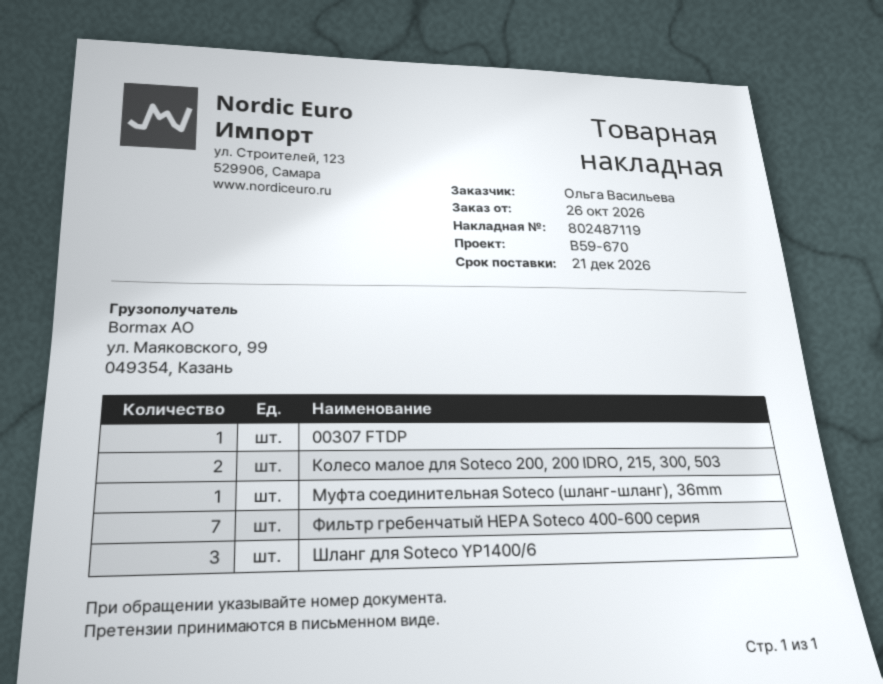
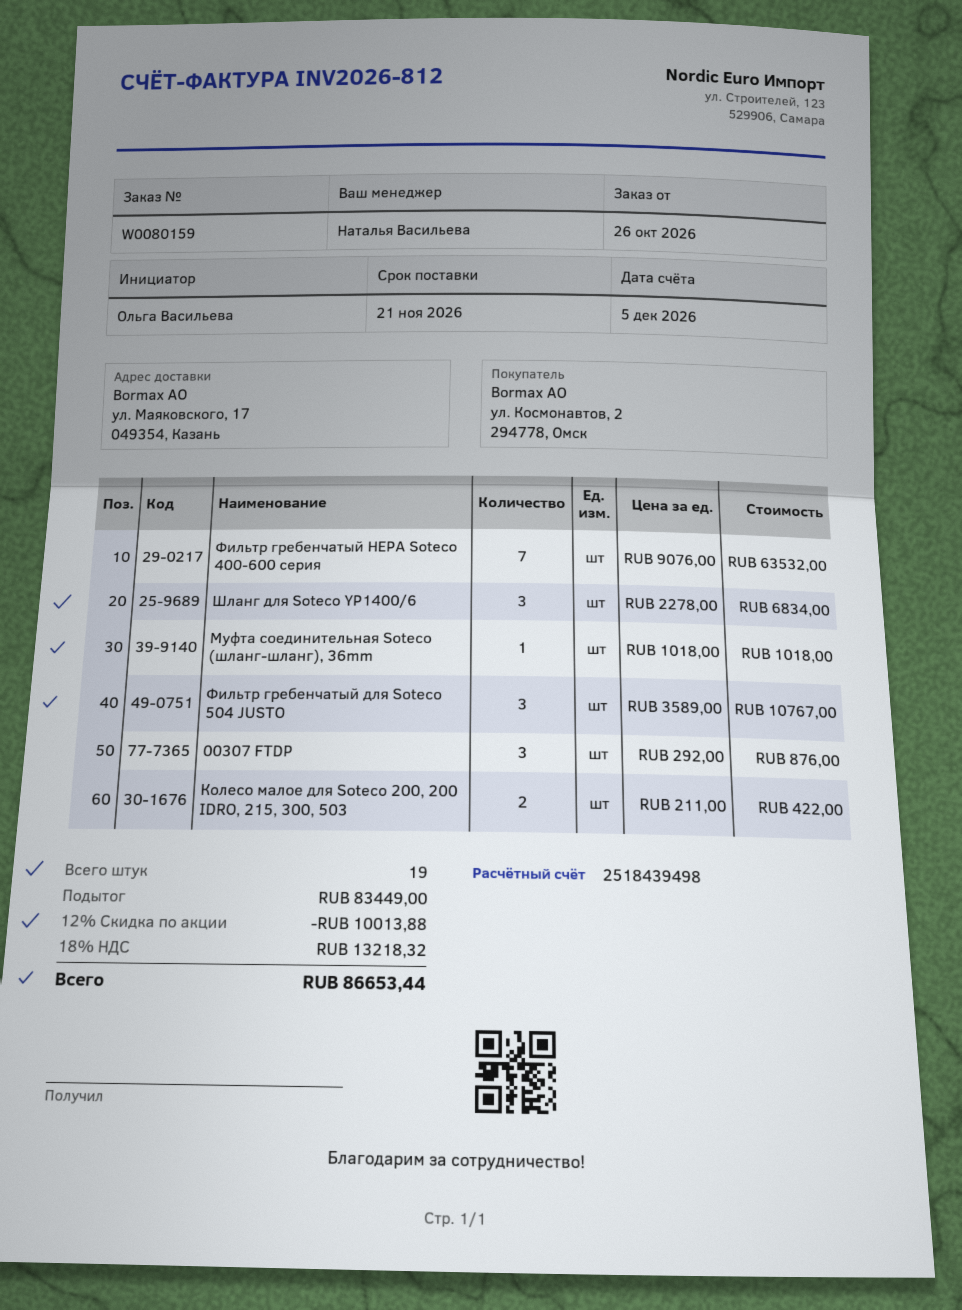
delivery date: 2026-12-21 -> 2026-11-21
ship to: ул. Маяковского, 99, 049354, Казань -> ул. Маяковского, 17, 049354, Казань
00307 FTDP: 1 -> 3
Фильтр гребенчатый для Soteco 504 JUSTO: none -> 3

